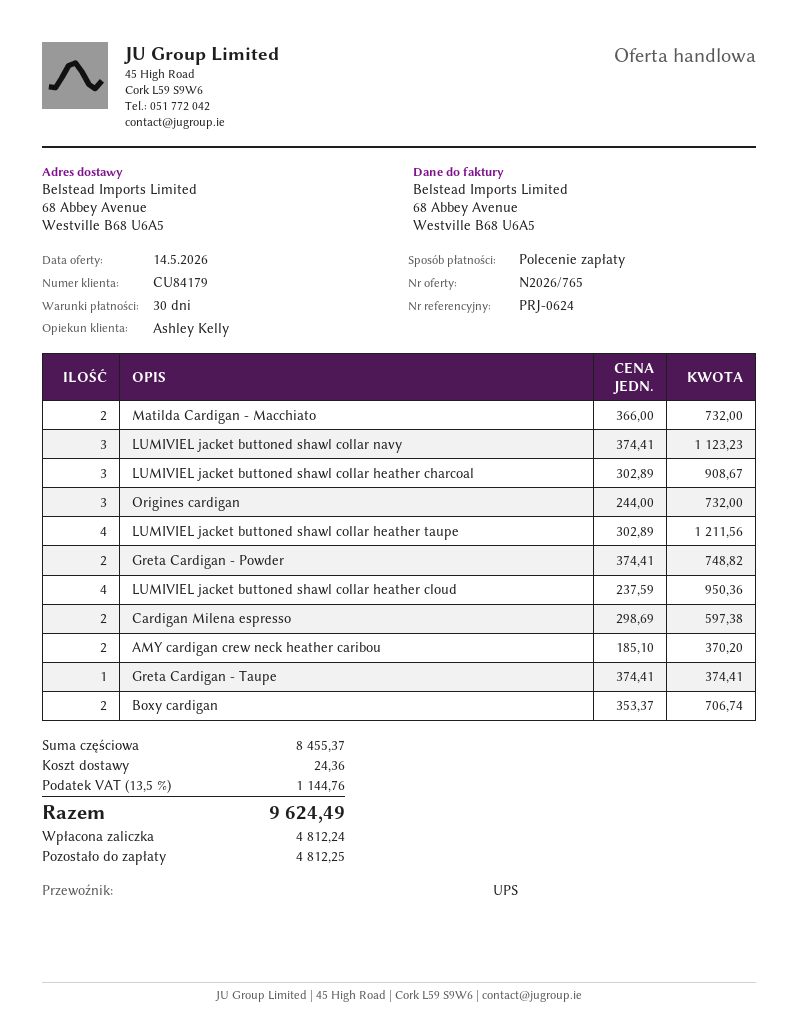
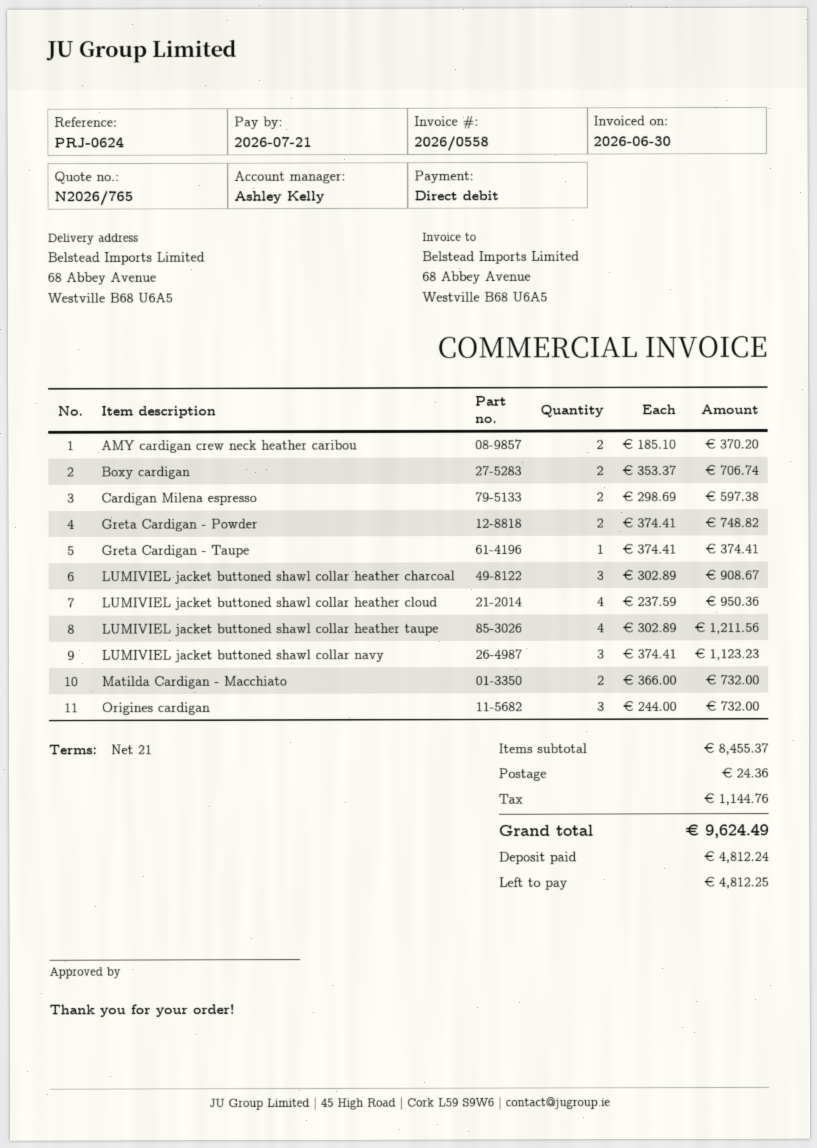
payment terms: 30 days -> 21 days

